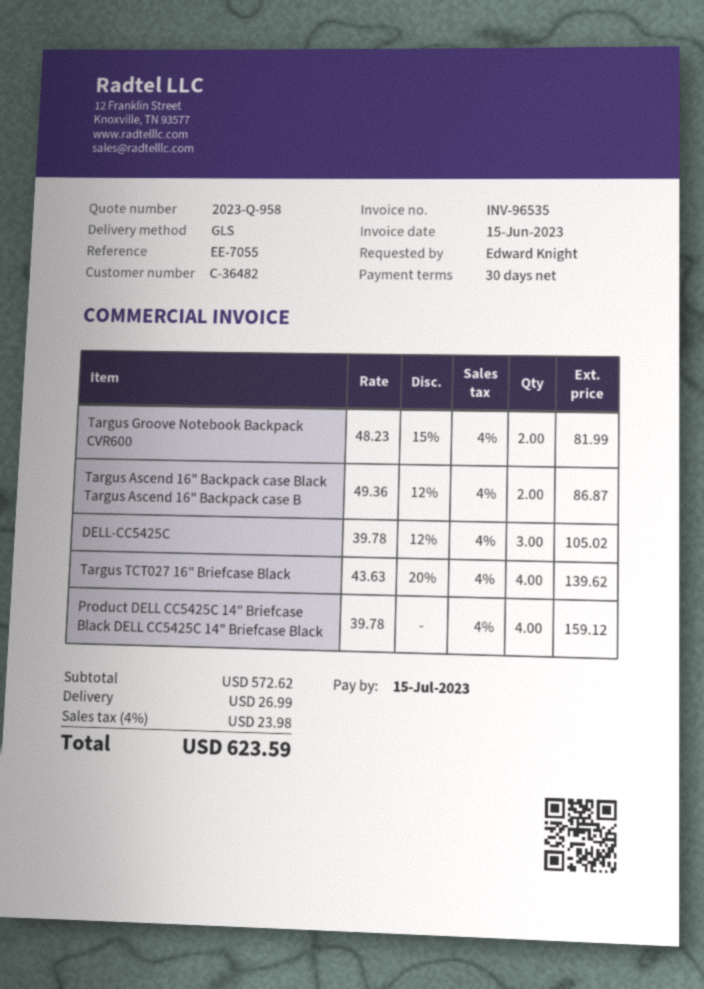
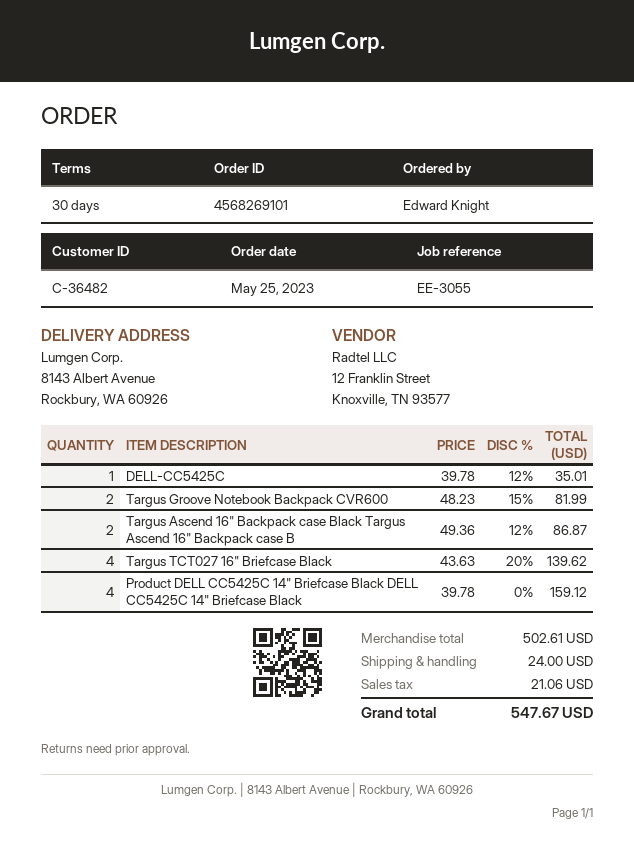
reference: EE-7055 -> EE-3055
DELL-CC5425C: 3 x 39.78 - 12% = 105.02 -> 1 x 39.78 - 12% = 35.01
subtotal: 572.62 -> 502.61
shipping: 26.99 -> 24.00
tax: 23.98 -> 21.06
total: 623.59 -> 547.67

